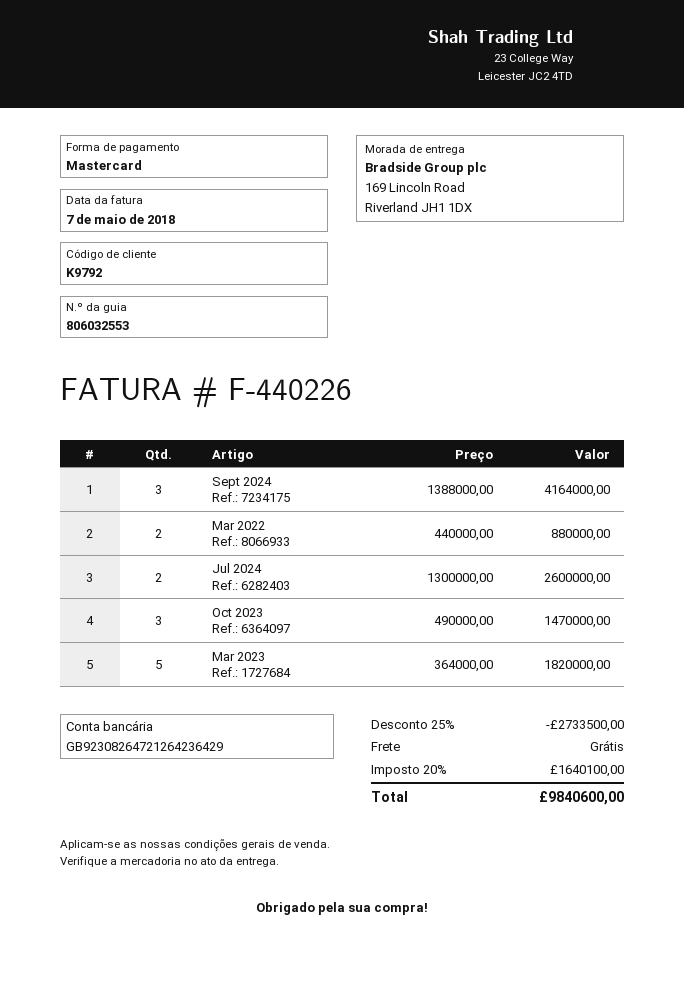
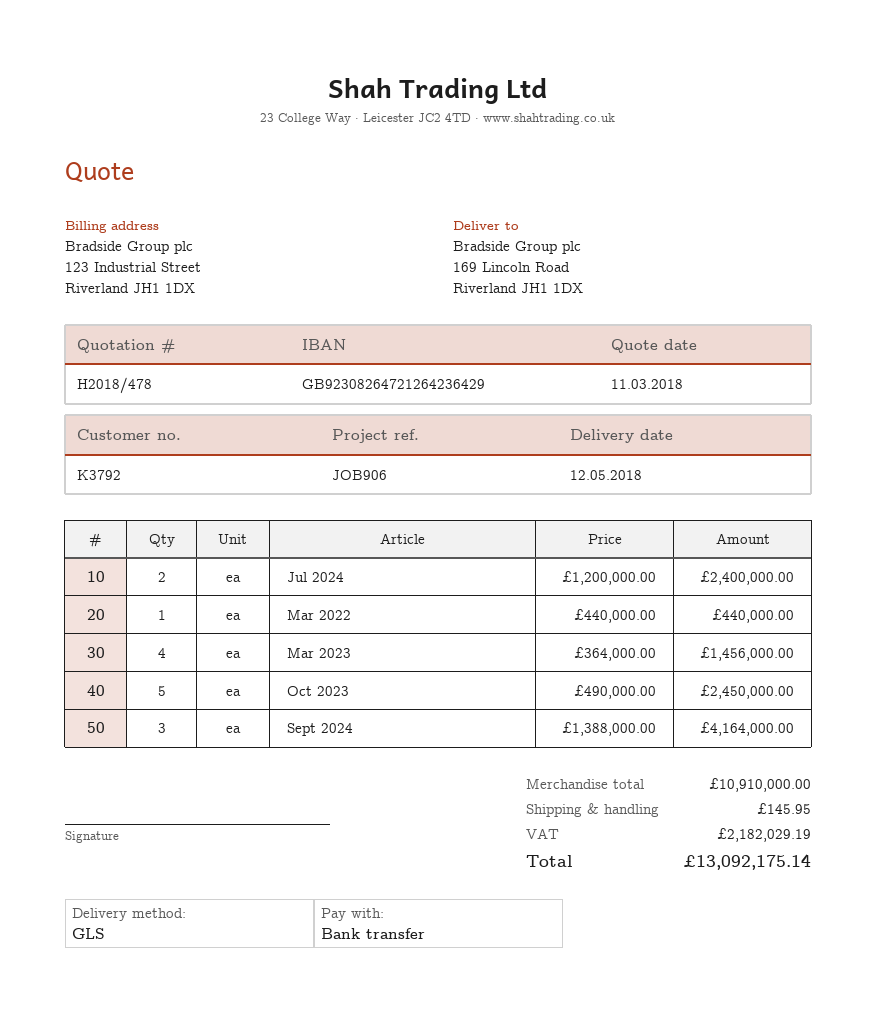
customer number: K9792 -> K3792
payment method: Mastercard -> bank transfer
Mar 2022: 2 x 440000.00 = 880000.00 -> 1 x 440000.00 = 440000.00
Jul 2024: 2 x 1300000.00 = 2600000.00 -> 2 x 1200000.00 = 2400000.00
Oct 2023: 3 x 490000.00 = 1470000.00 -> 5 x 490000.00 = 2450000.00
Mar 2023: 5 x 364000.00 = 1820000.00 -> 4 x 364000.00 = 1456000.00
discount: 25% = 2733500.00 -> none
shipping: 0.00 -> 145.95
tax: 1640100.00 -> 2182029.19
total: 9840600.00 -> 13092175.14

